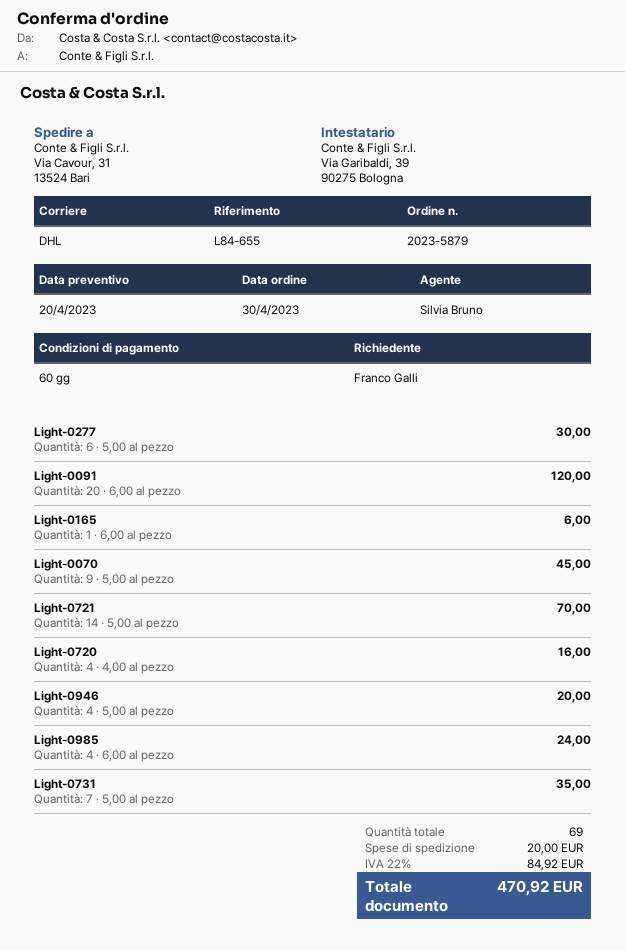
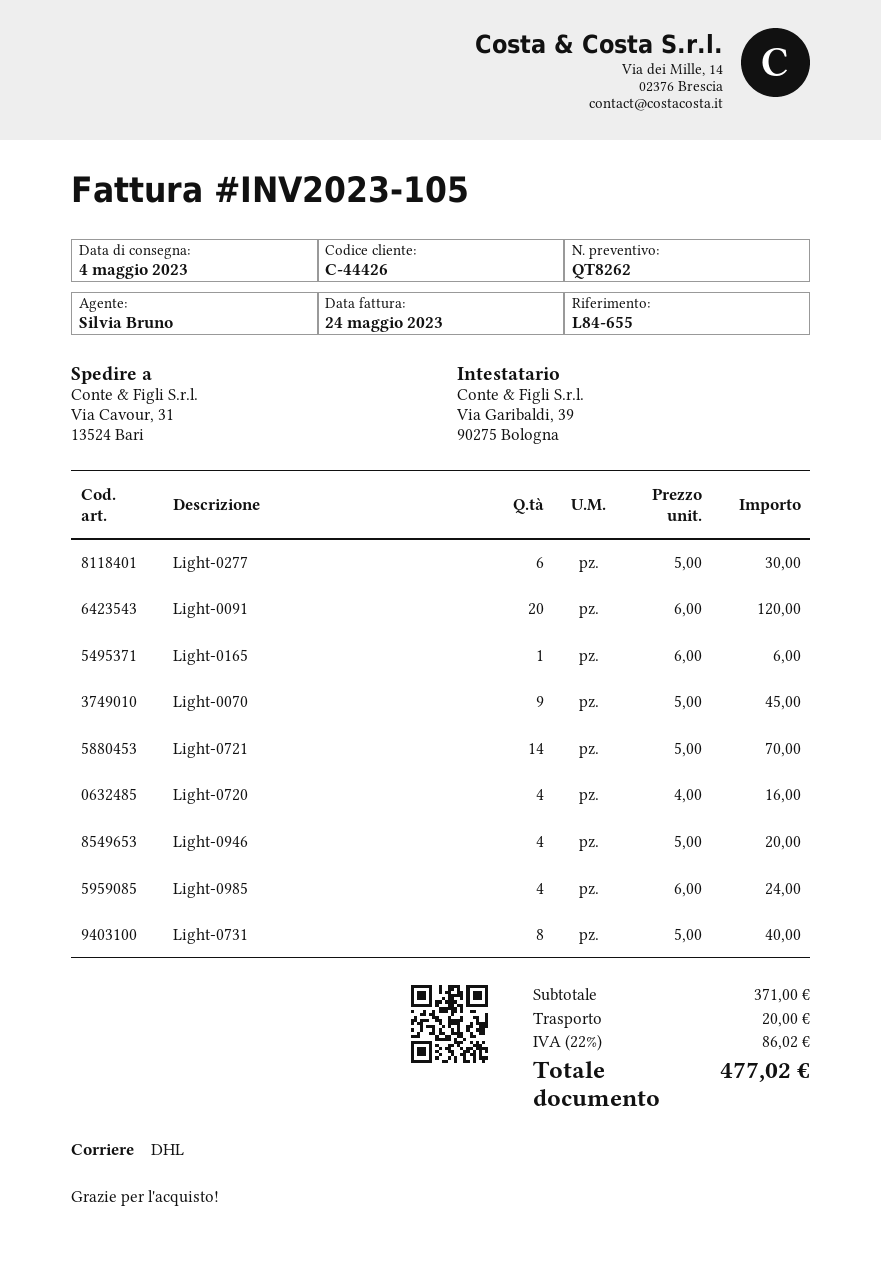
Light-0731: 7 x 5.00 = 35.00 -> 8 x 5.00 = 40.00
tax: 22% = 84.92 -> 22% = 86.02
total: 470.92 -> 477.02

